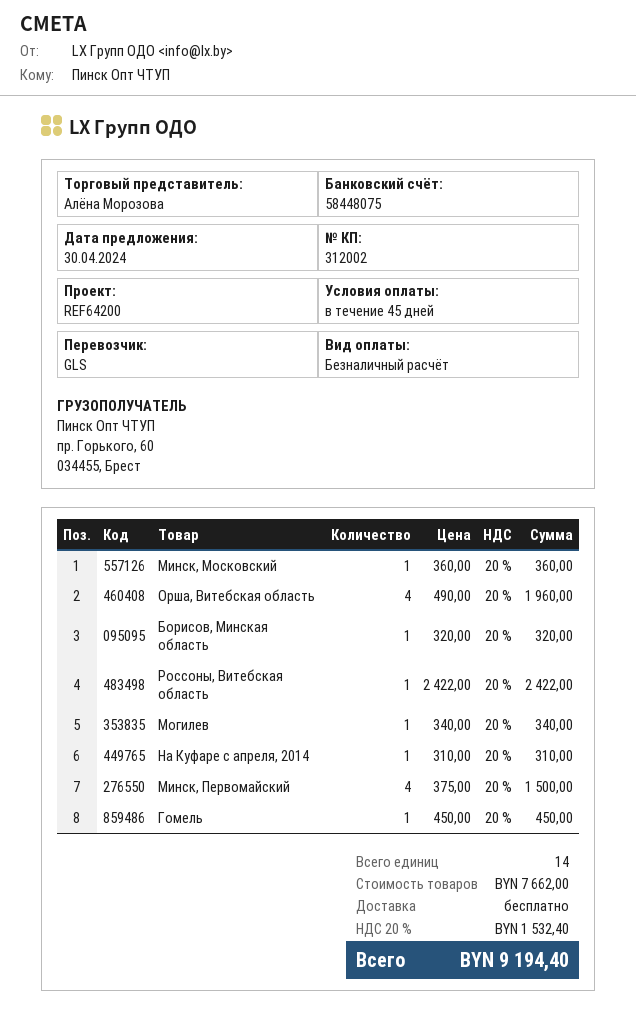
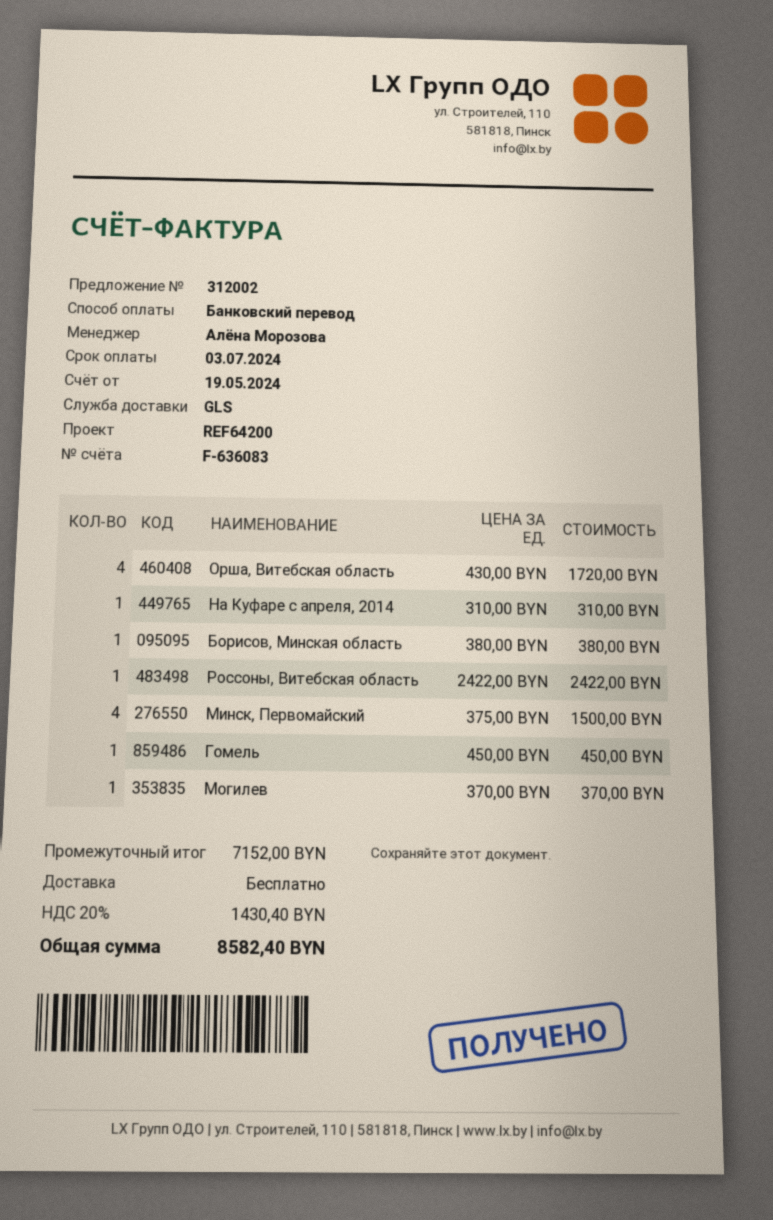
Минск, Московский: 1 x 360.00 = 360.00 -> none
Орша, Витебская область: 4 x 490.00 = 1960.00 -> 4 x 430.00 = 1720.00
Борисов, Минская область: 1 x 320.00 = 320.00 -> 1 x 380.00 = 380.00
Могилев: 1 x 340.00 = 340.00 -> 1 x 370.00 = 370.00
subtotal: 7662.00 -> 7152.00
tax: 20% = 1532.40 -> 20% = 1430.40
total: 9194.40 -> 8582.40

